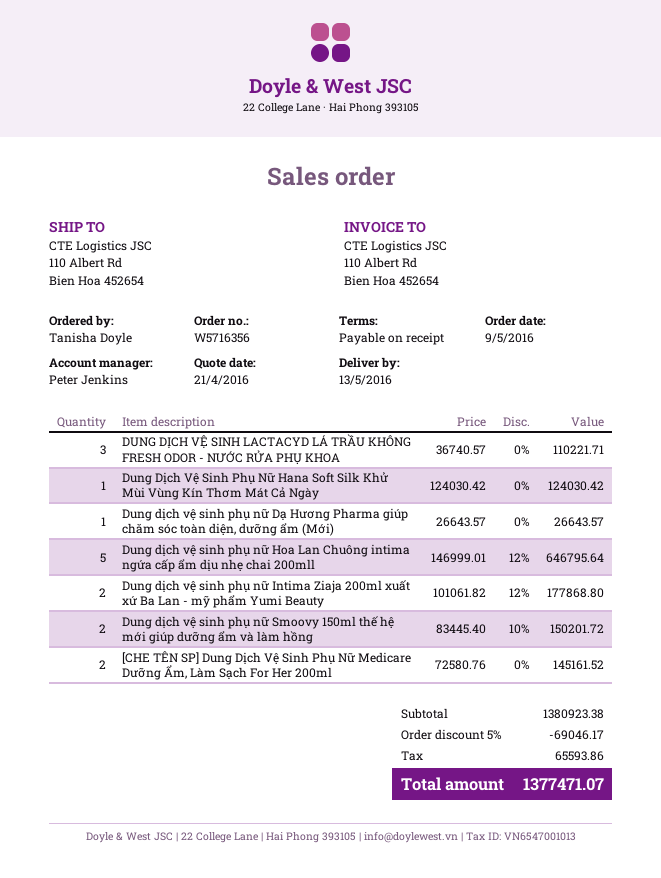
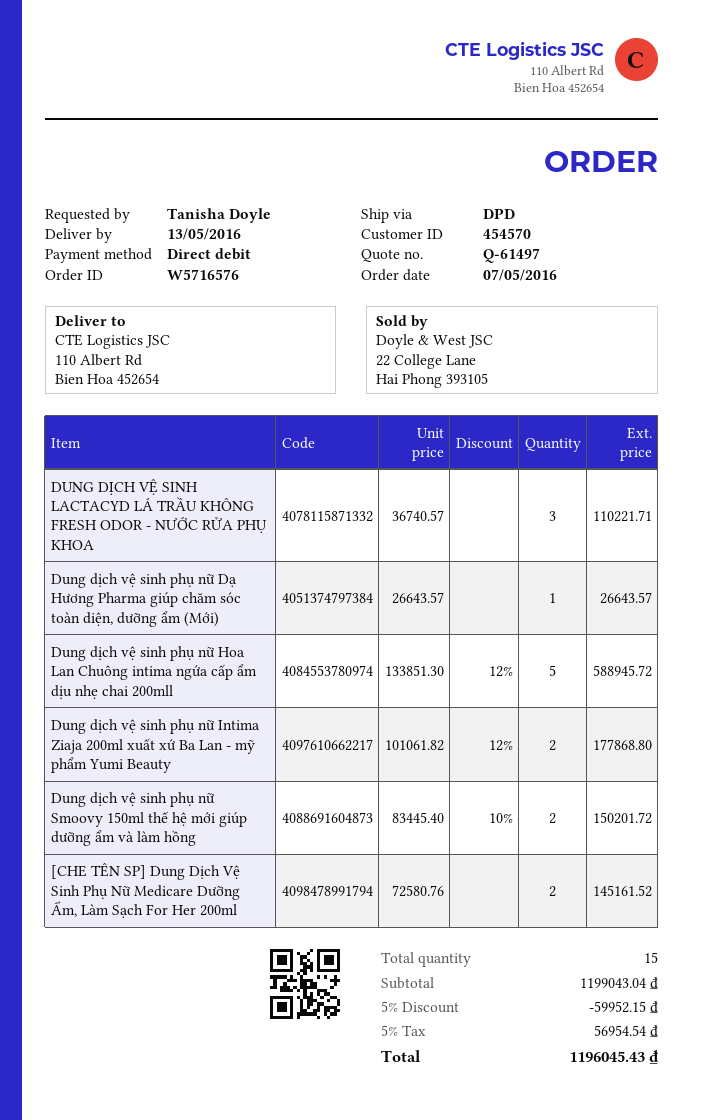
order number: W5716356 -> W5716576
order date: 2016-05-09 -> 2016-05-07
Dung Dịch Vệ Sinh Phụ Nữ Hana Soft Silk Khử Mùi Vùng Kín Thơm Mát Cả Ngày: 1 x 124030.42 = 124030.42 -> none
Dung dịch vệ sinh phụ nữ Hoa Lan Chuông intima ngứa cấp ẩm dịu nhẹ chai 200mll: 5 x 146999.01 - 12% = 646795.64 -> 5 x 133851.30 - 12% = 588945.72
subtotal: 1380923.38 -> 1199043.04
discount: 5% = 69046.17 -> 5% = 59952.15
tax: 65593.86 -> 56954.54
total: 1377471.07 -> 1196045.43

